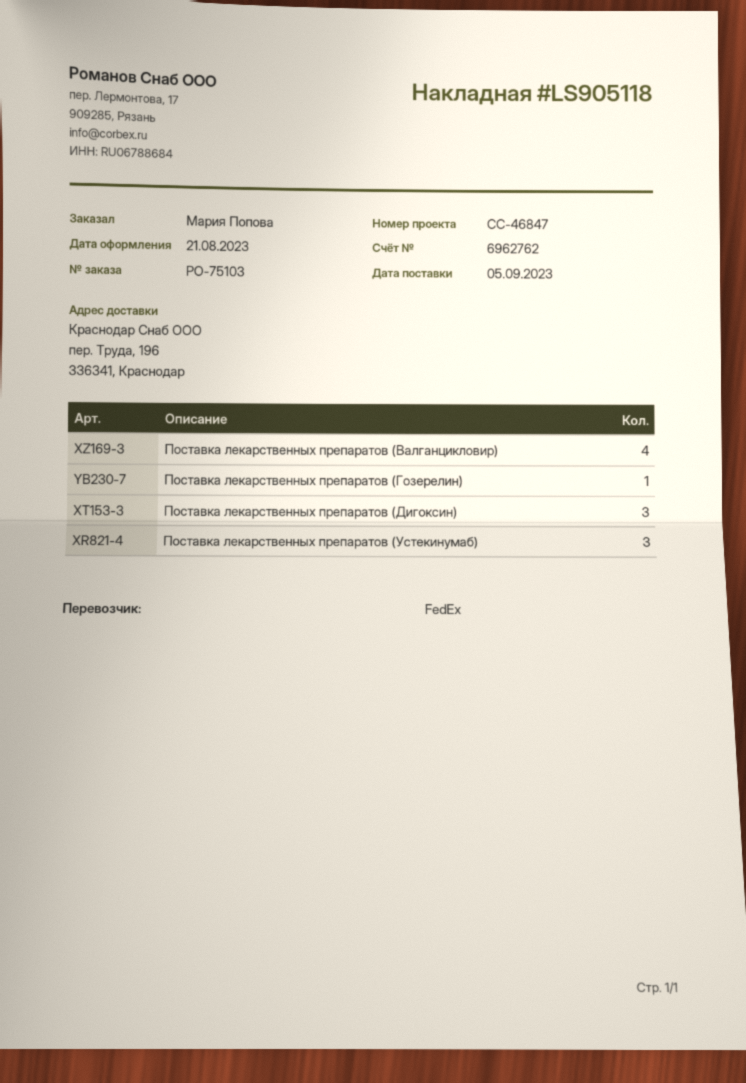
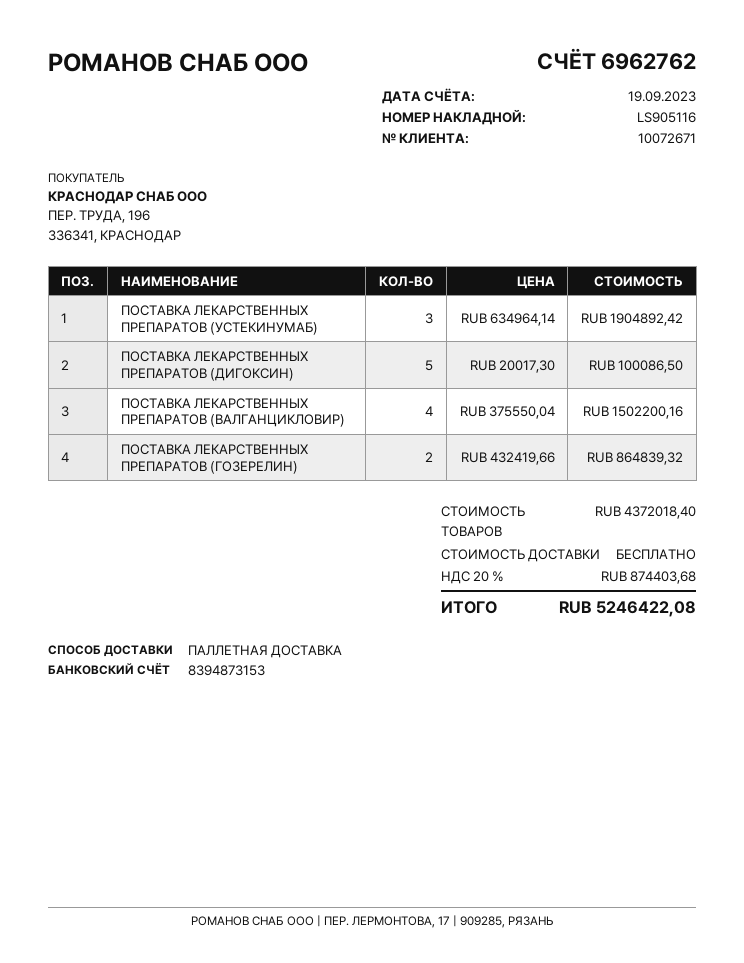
delivery note number: LS905118 -> LS905116
shipping method: FedEx -> pallet freight
Поставка лекарственных препаратов (Гозерелин): 1 -> 2
Поставка лекарственных препаратов (Дигоксин): 3 -> 5

